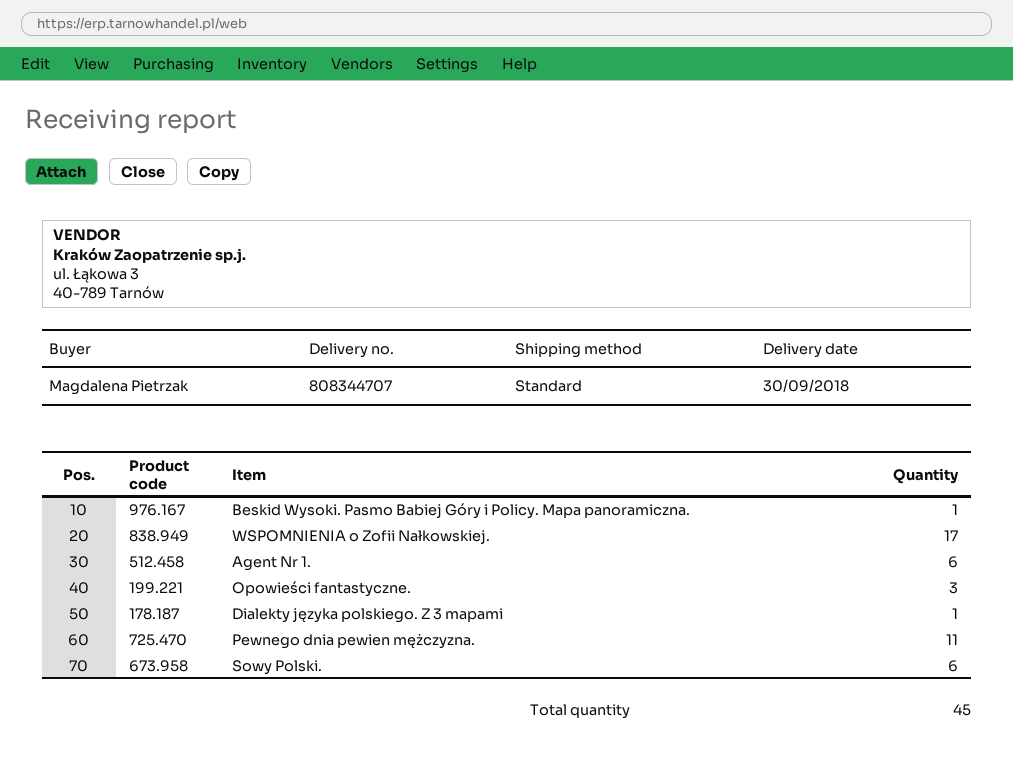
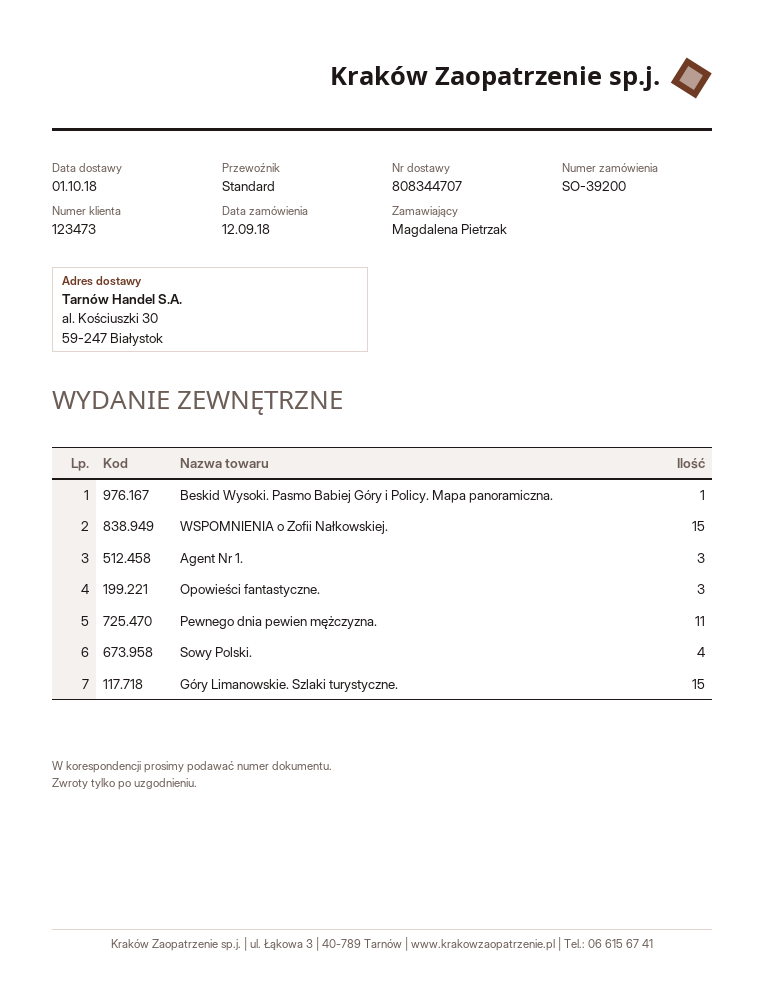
delivery date: 2018-09-30 -> 2018-10-01
WSPOMNIENIA o Zofii Nałkowskiej.: 17 -> 15
Agent Nr 1.: 6 -> 3
Dialekty języka polskiego. Z 3 mapami: 1 -> none
Sowy Polski.: 6 -> 4
Góry Limanowskie. Szlaki turystyczne.: none -> 15

